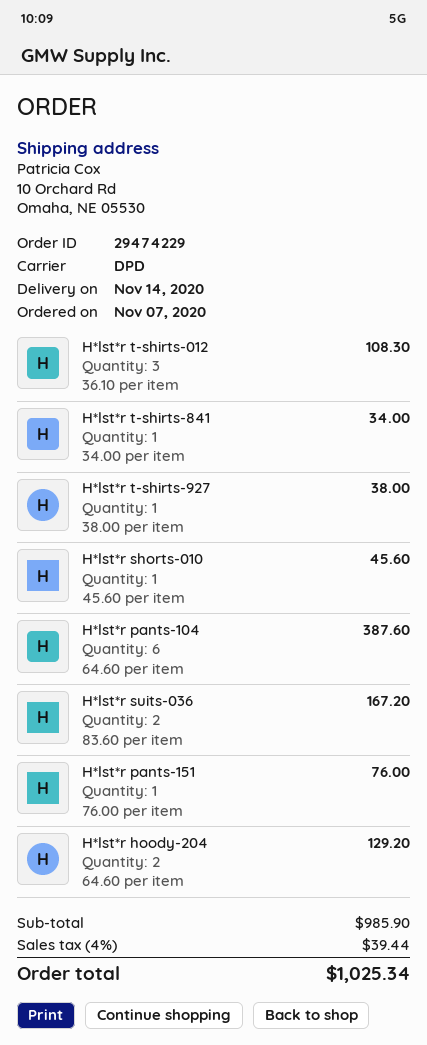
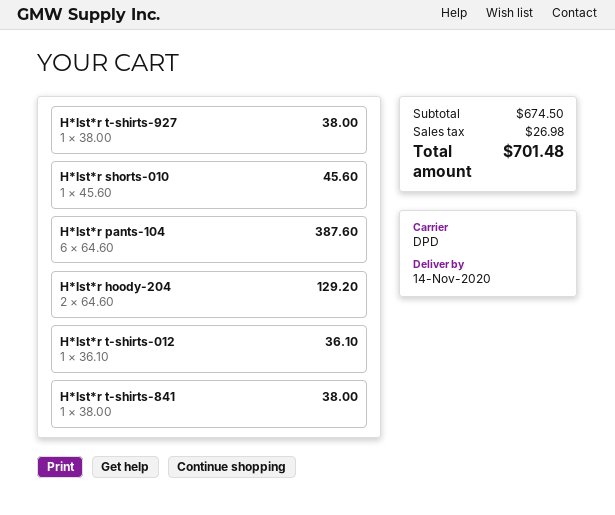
H*lst*r t-shirts-012: 3 x 36.10 = 108.30 -> 1 x 36.10 = 36.10
H*lst*r t-shirts-841: 1 x 34.00 = 34.00 -> 1 x 38.00 = 38.00
H*lst*r suits-036: 2 x 83.60 = 167.20 -> none
H*lst*r pants-151: 1 x 76.00 = 76.00 -> none
subtotal: 985.90 -> 674.50
tax: 39.44 -> 26.98
total: 1025.34 -> 701.48

